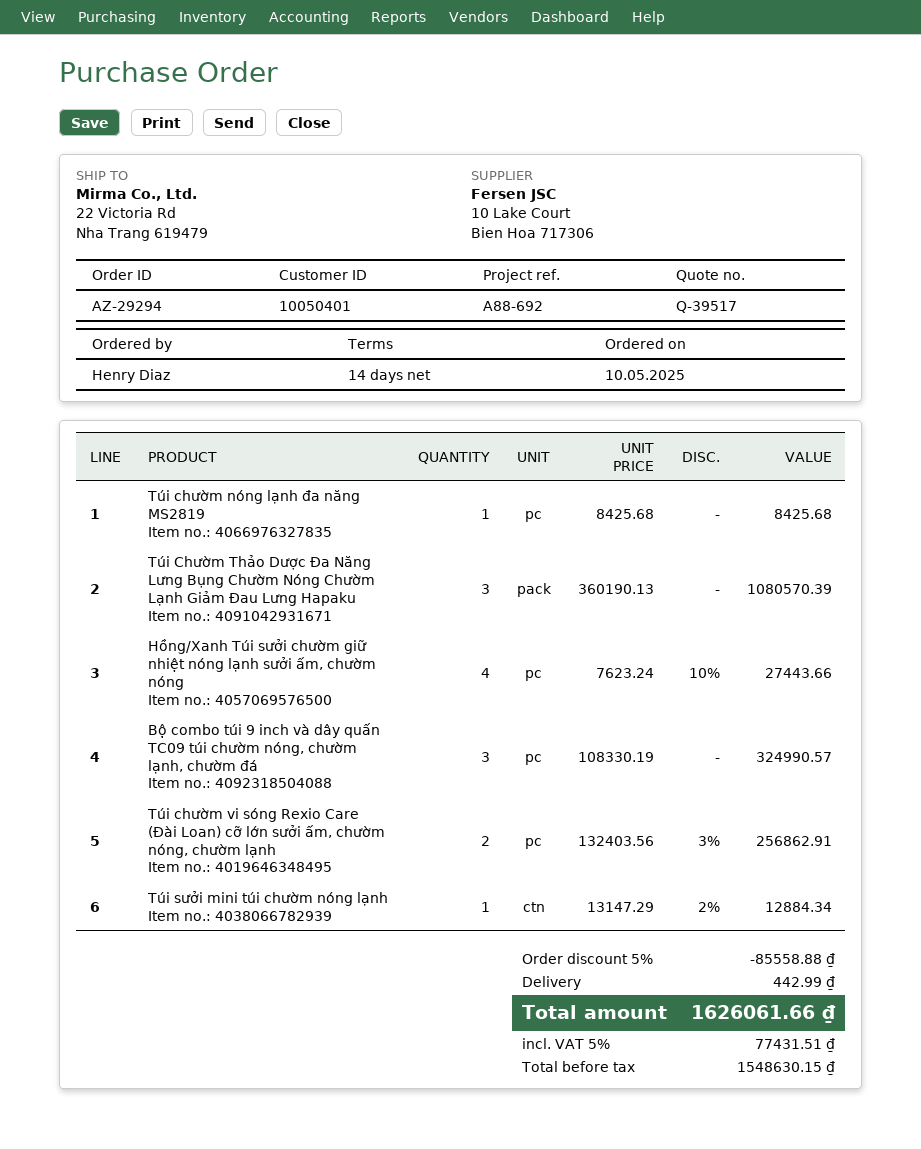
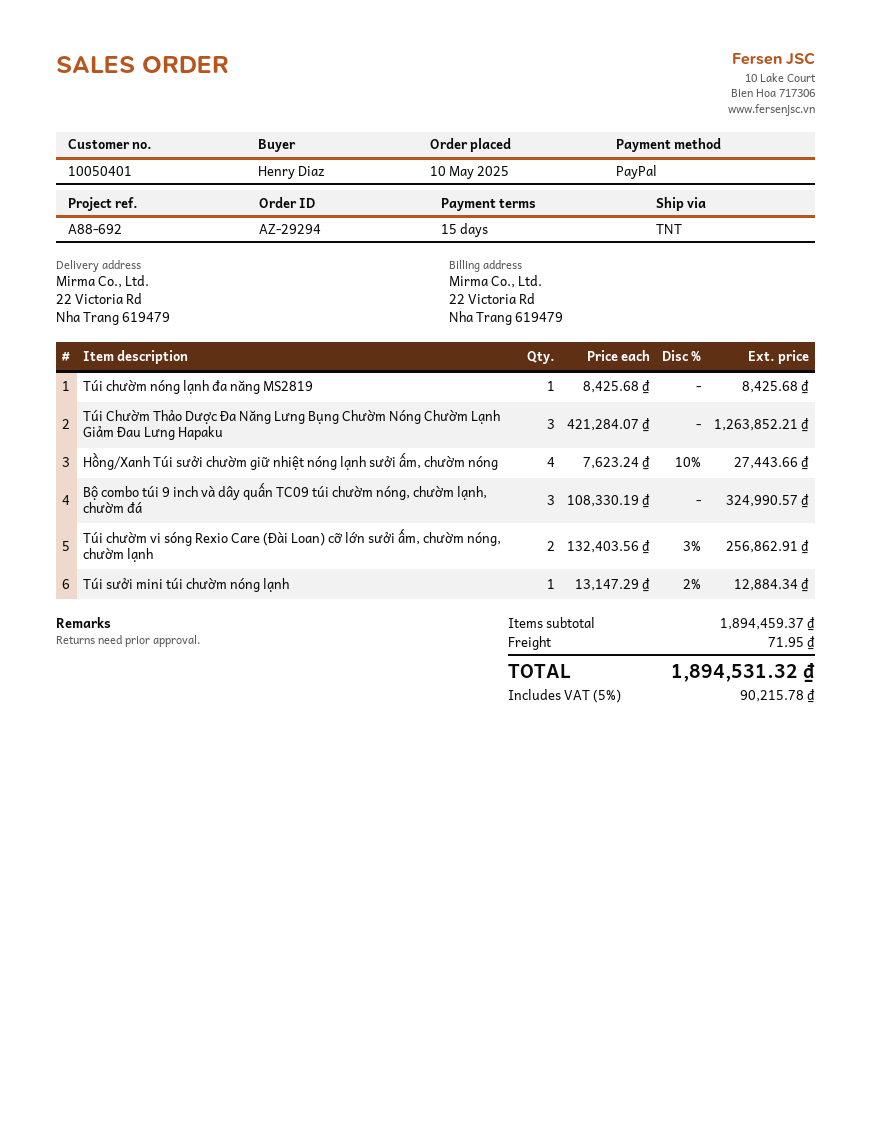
payment terms: 14 days -> 15 days
Túi Chườm Thảo Dược Đa Năng Lưng Bụng Chườm Nóng Chườm Lạnh Giảm Đau Lưng Hapaku: 3 x 360190.13 = 1080570.39 -> 3 x 421284.07 = 1263852.21
discount: 5% = 85558.88 -> none
shipping: 442.99 -> 71.95
tax: 5% = 77431.51 -> 5% = 90215.78
total: 1626061.66 -> 1894531.32

